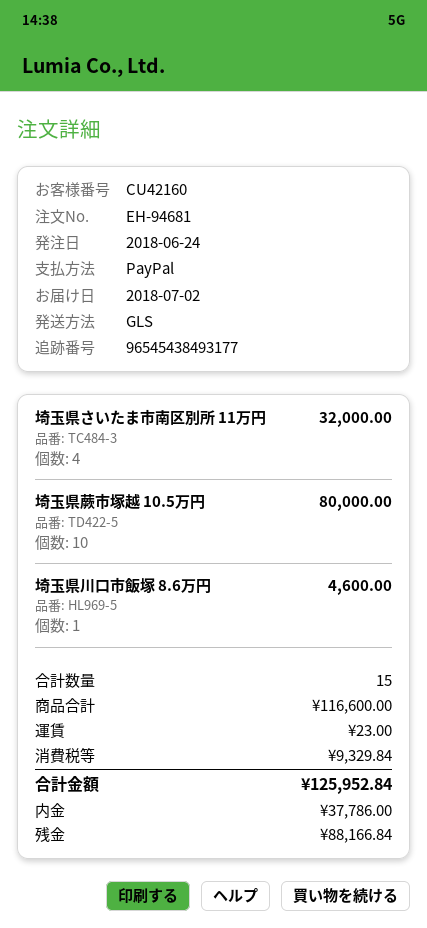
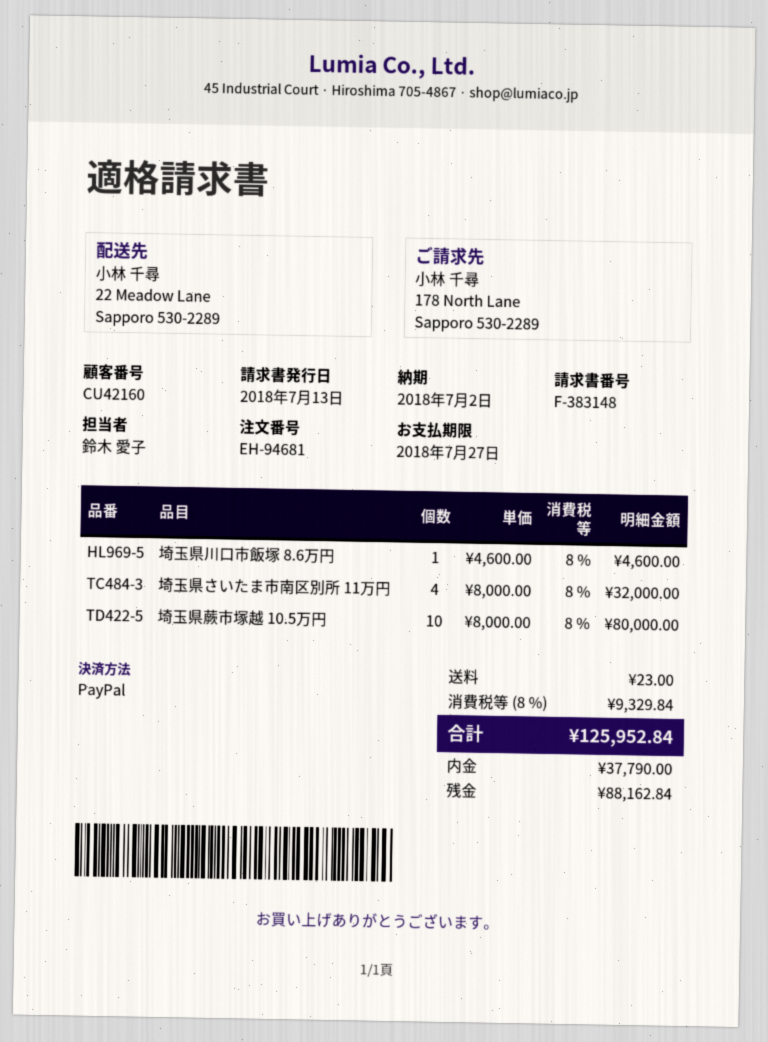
deposit: 37786.00 -> 37790.00
balance: 88166.84 -> 88162.84

